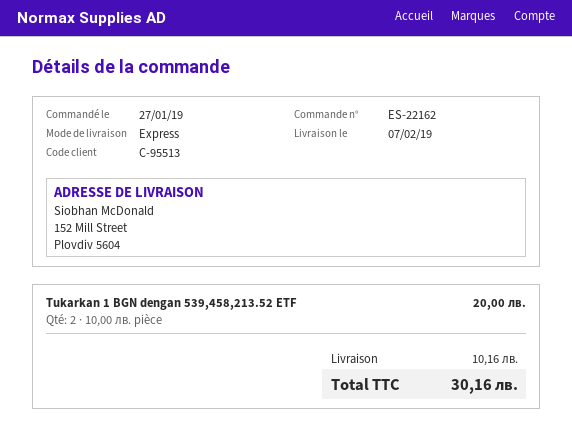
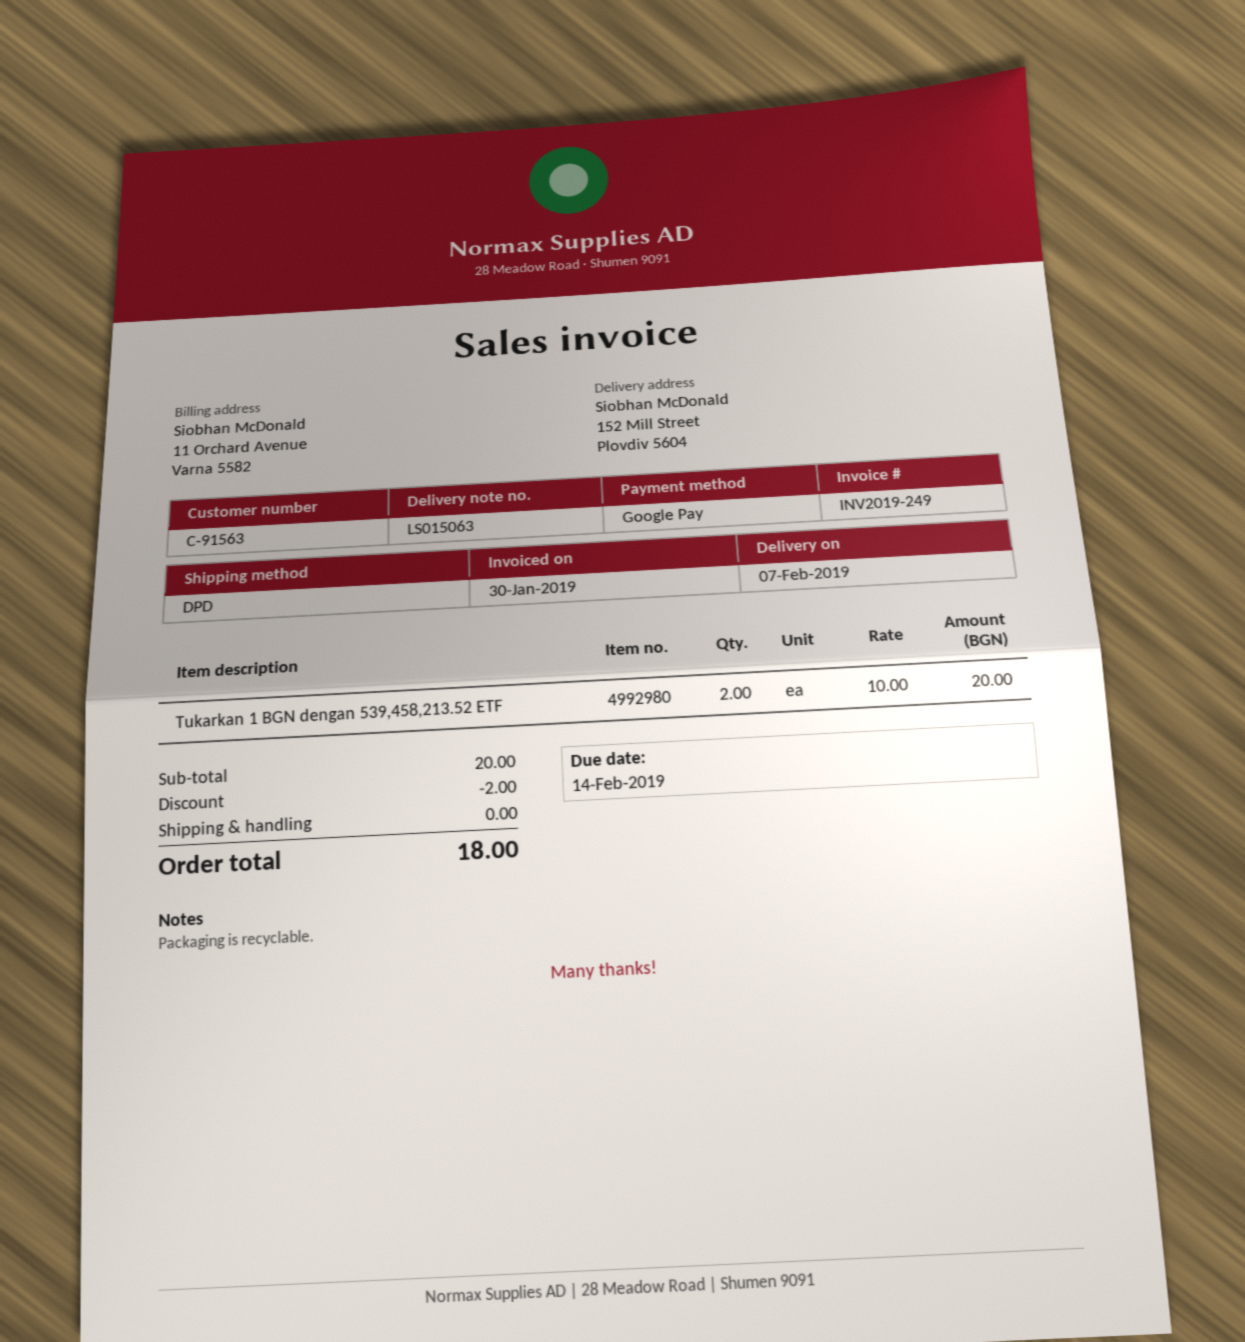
customer number: C-95513 -> C-91563
shipping method: express -> DPD
discount: none -> 2.00
shipping: 10.16 -> 0.00
total: 30.16 -> 18.00

